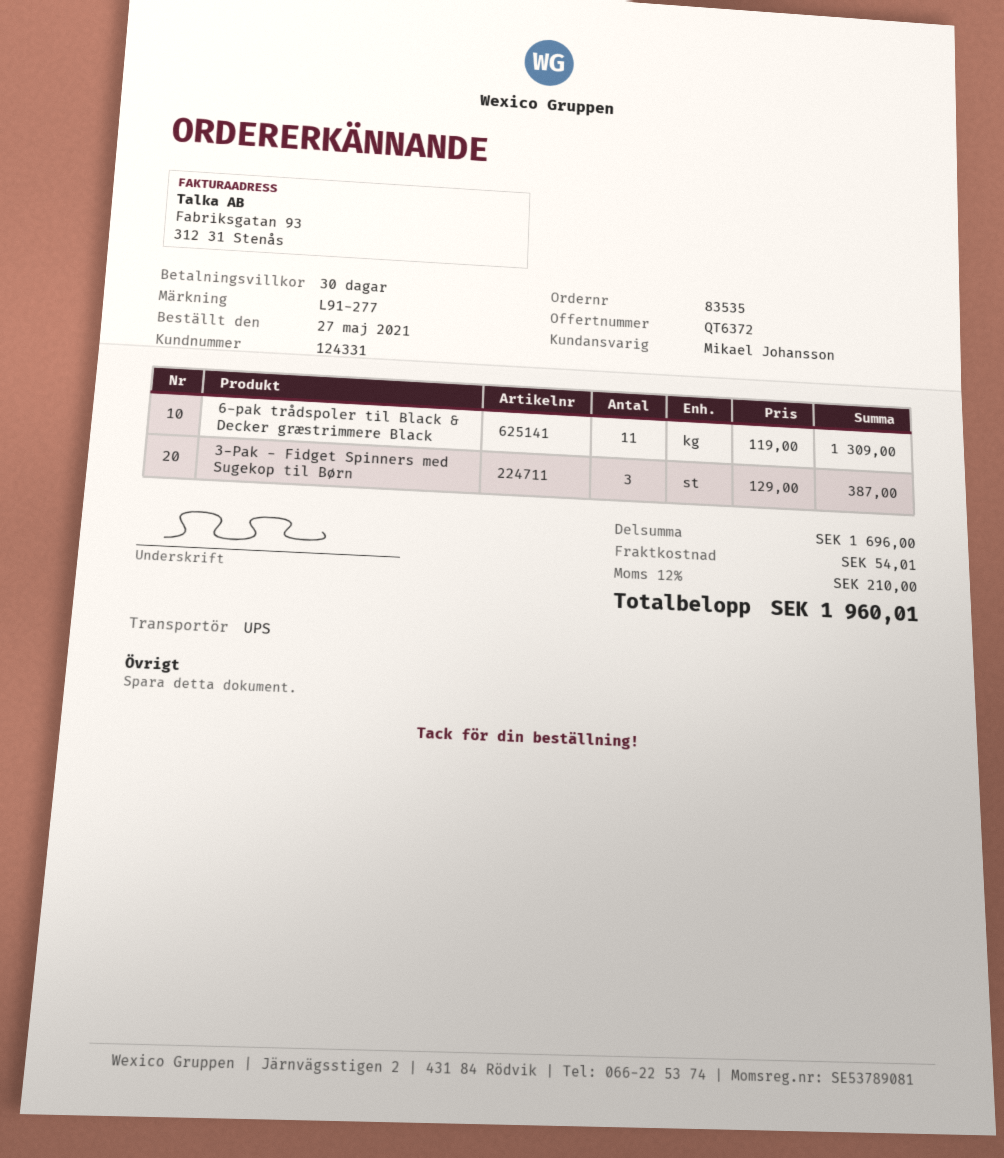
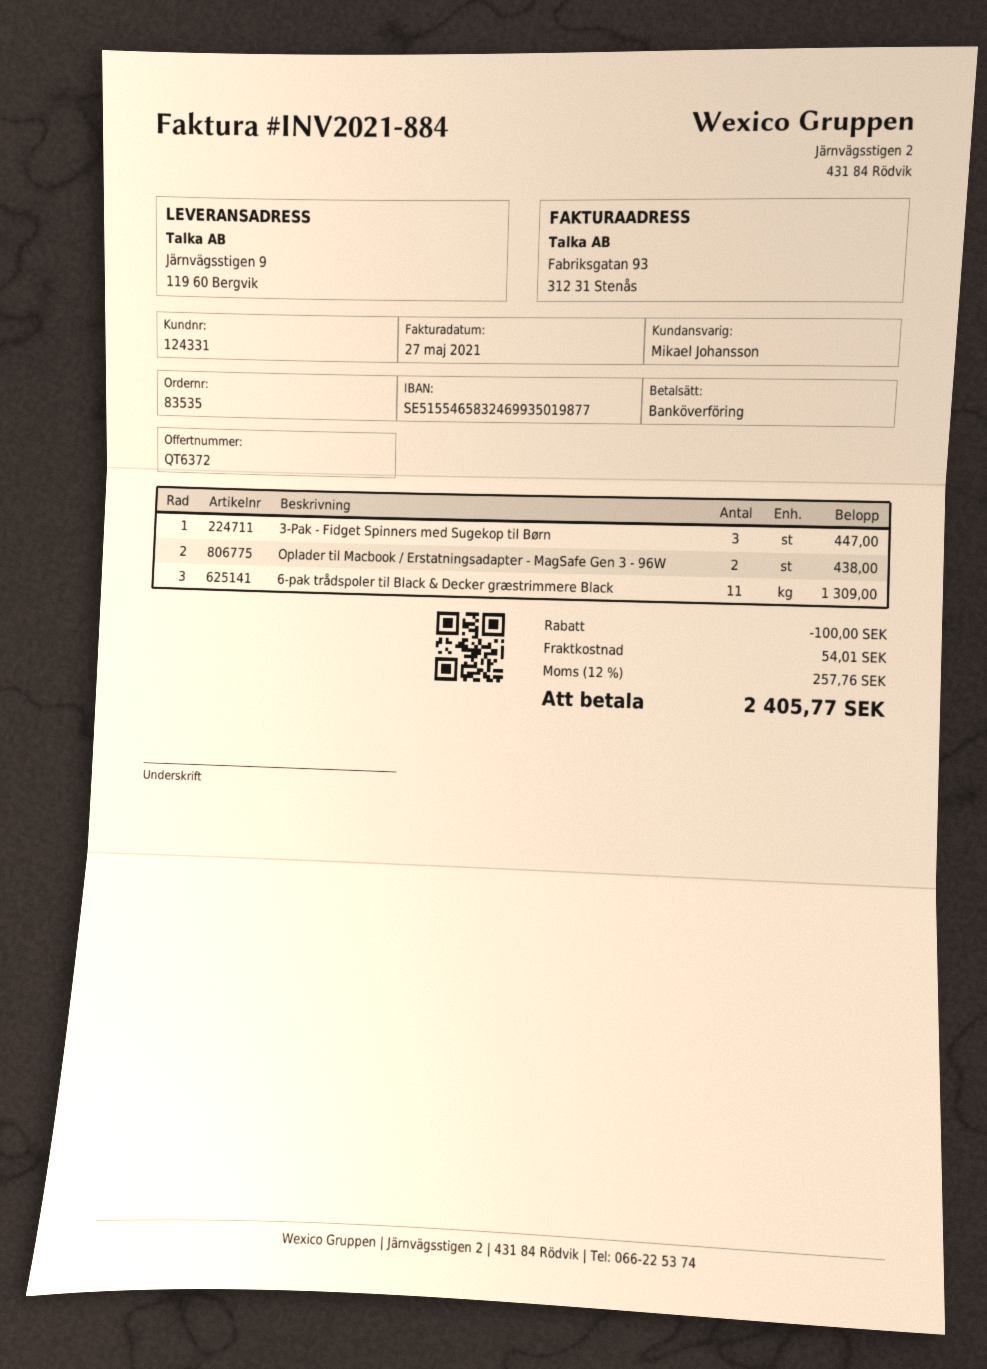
3-Pak - Fidget Spinners med Sugekop til Børn: 3 for 387.00 -> 3 for 447.00
Oplader til Macbook / Erstatningsadapter - MagSafe Gen 3 - 96W: none -> 2 for 438.00
discount: none -> 100.00
tax: 12% = 210.00 -> 12% = 257.76
total: 1960.01 -> 2405.77

